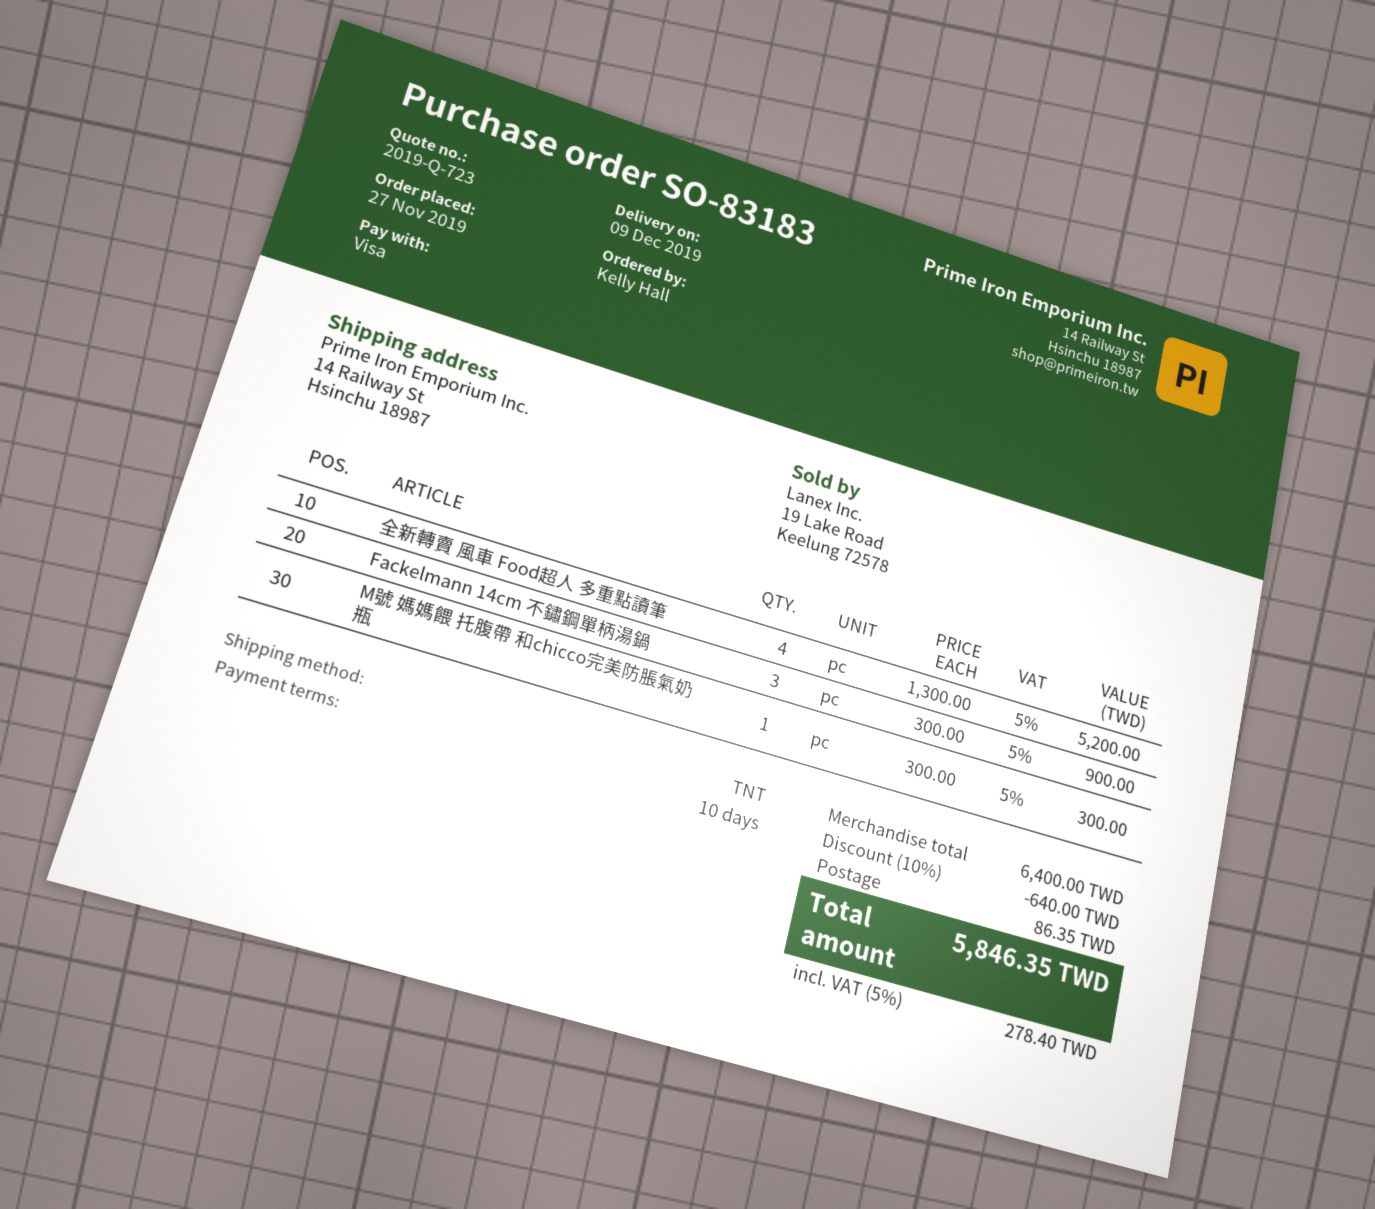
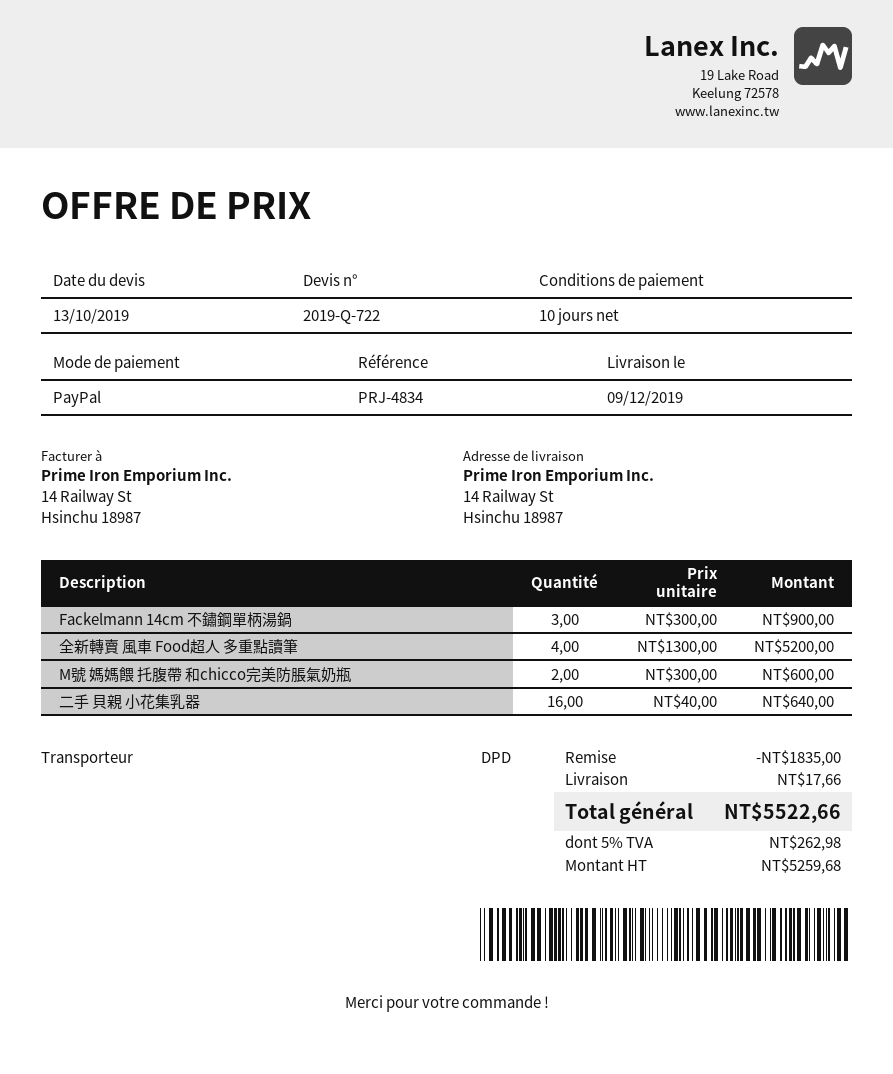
quote number: 2019-Q-723 -> 2019-Q-722
payment method: Visa -> PayPal
shipping method: TNT -> DPD
M號 媽媽餵 托腹帶 和chicco完美防脹氣奶瓶: 1 x 300.00 = 300.00 -> 2 x 300.00 = 600.00
二手 貝親 小花集乳器: none -> 16 x 40.00 = 640.00
discount: 640.00 -> 1835.00
shipping: 86.35 -> 17.66
tax: 5% = 278.40 -> 5% = 262.98
total: 5846.35 -> 5522.66

